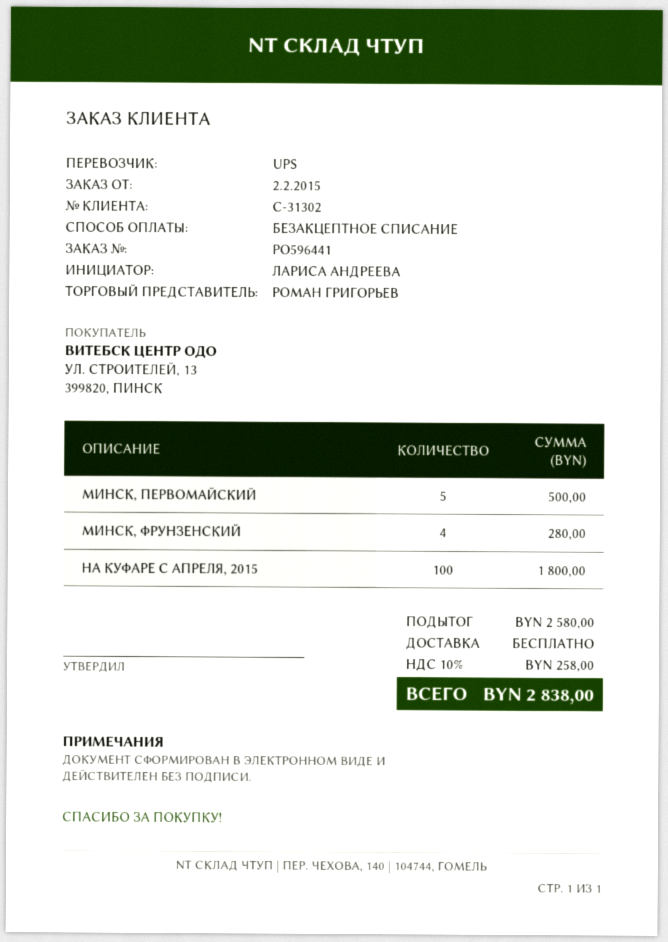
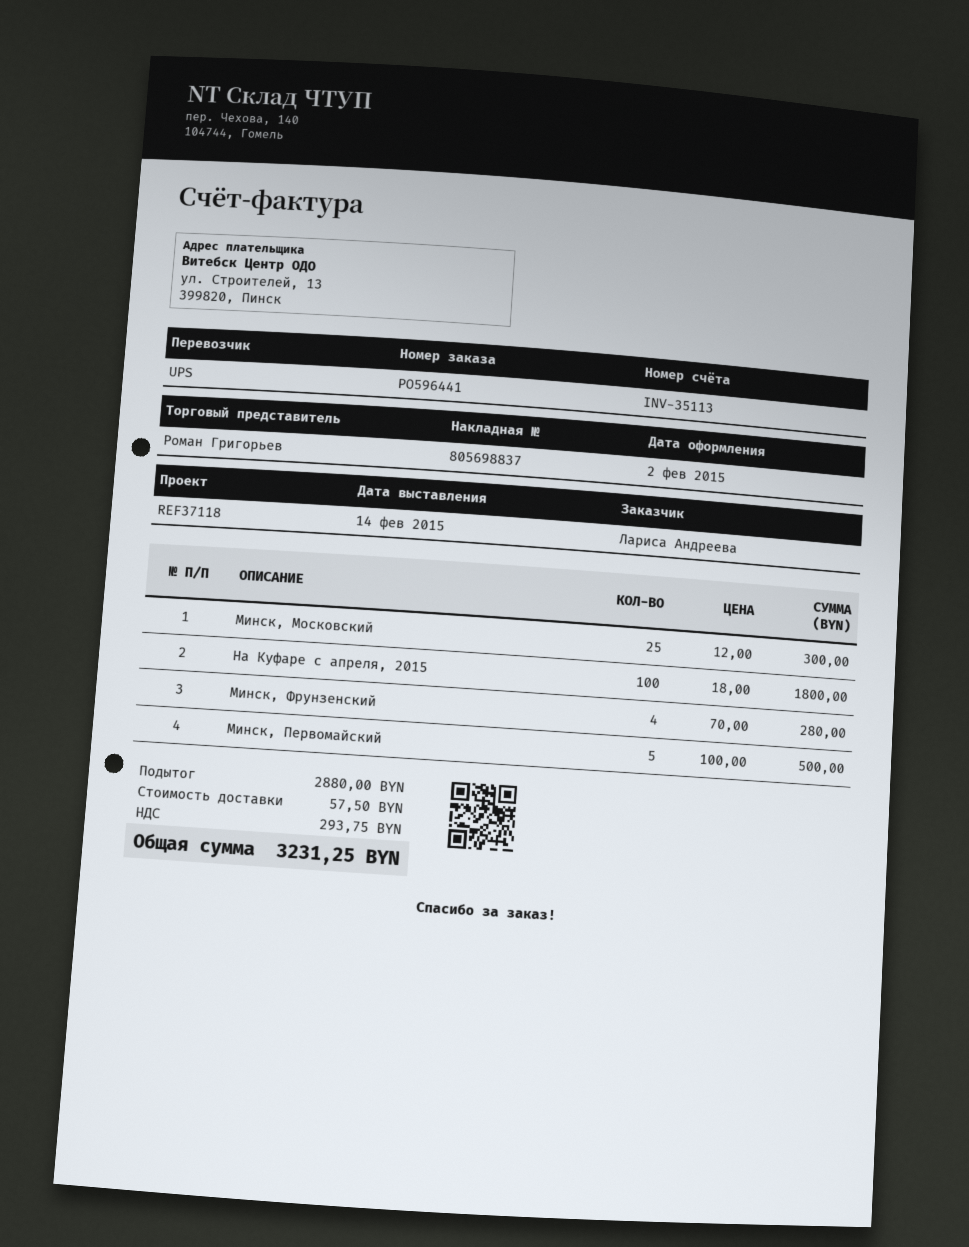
Минск, Московский: none -> 25 for 300.00
subtotal: 2580.00 -> 2880.00
shipping: 0.00 -> 57.50
tax: 258.00 -> 293.75
total: 2838.00 -> 3231.25

